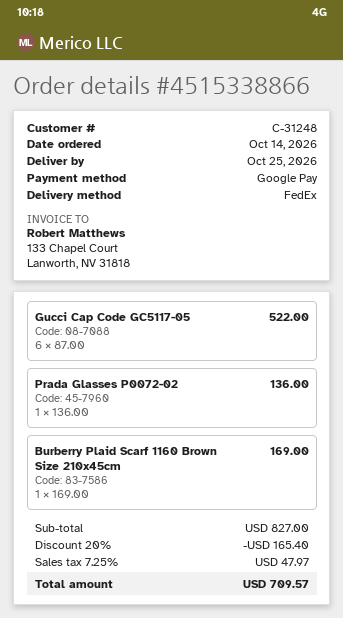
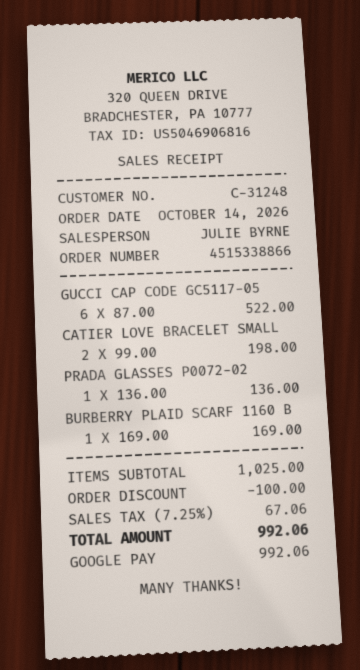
CATIER LOVE BRACELET SMALL: none -> 2 x 99.00 = 198.00
subtotal: 827.00 -> 1025.00
discount: 165.40 -> 100.00
tax: 7.25% = 47.97 -> 7.25% = 67.06
total: 709.57 -> 992.06

